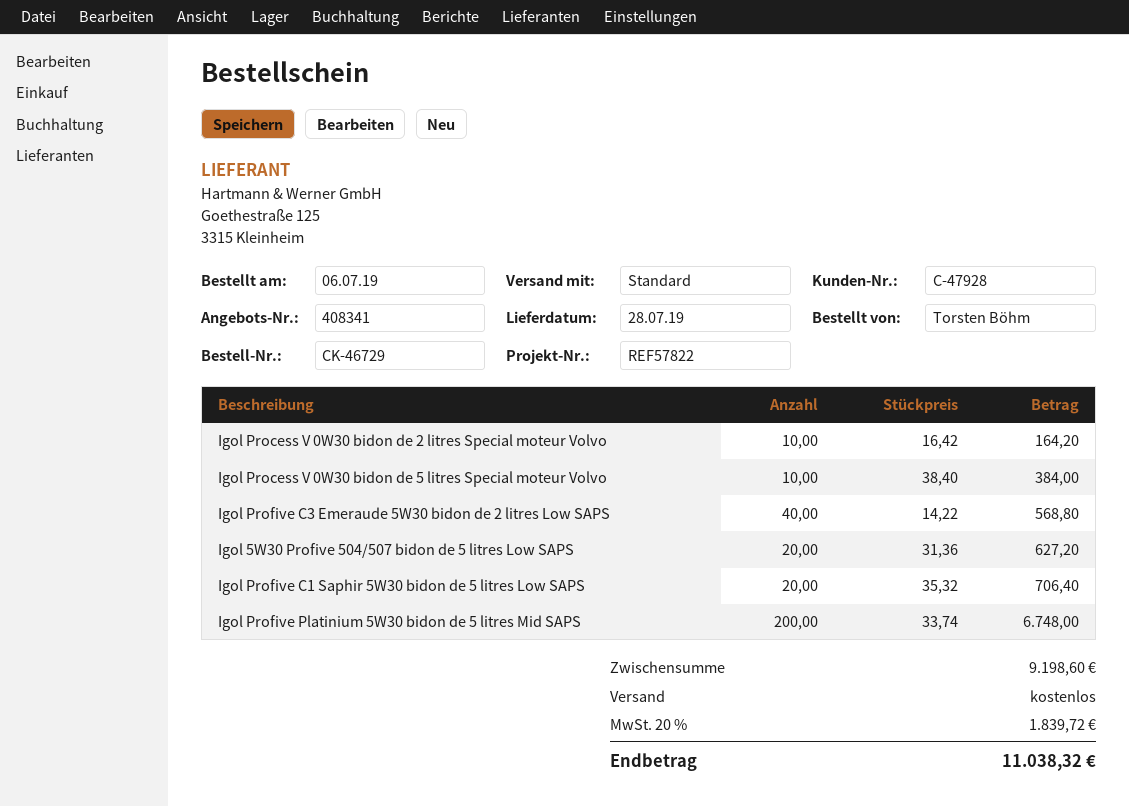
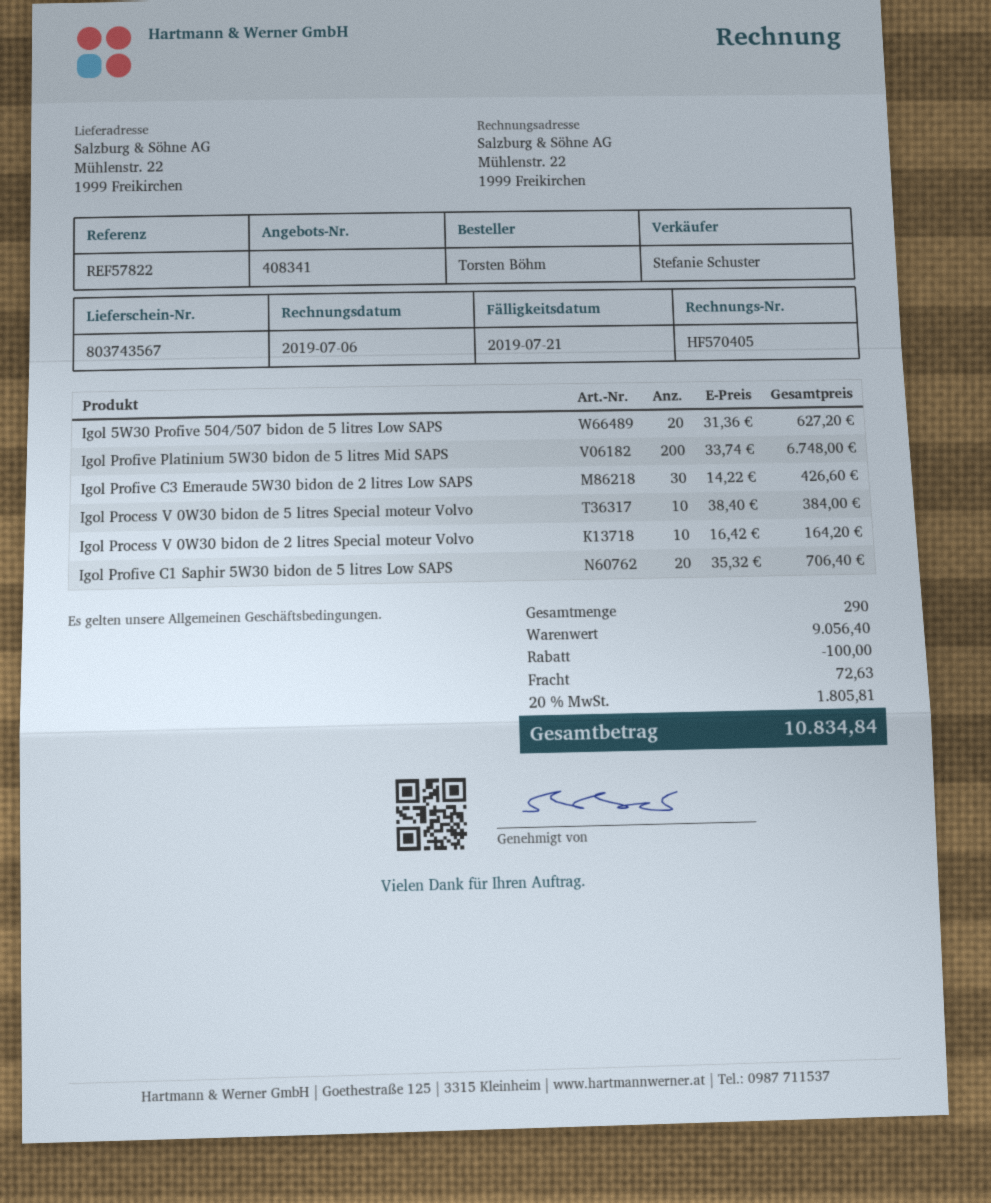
Igol Profive C3 Emeraude 5W30 bidon de 2 litres Low SAPS: 40 x 14.22 = 568.80 -> 30 x 14.22 = 426.60
subtotal: 9198.60 -> 9056.40
discount: none -> 100.00
shipping: 0.00 -> 72.63
tax: 20% = 1839.72 -> 20% = 1805.81
total: 11038.32 -> 10834.84

